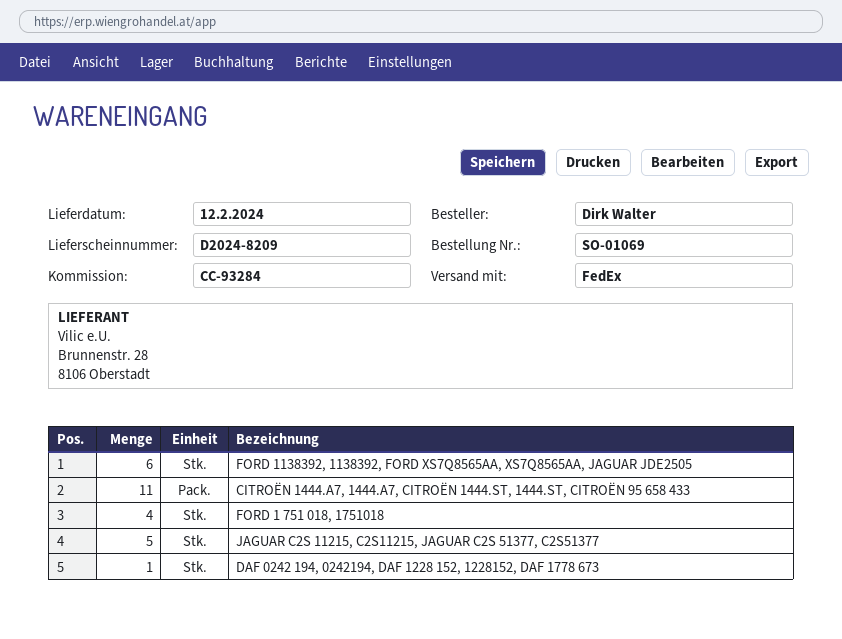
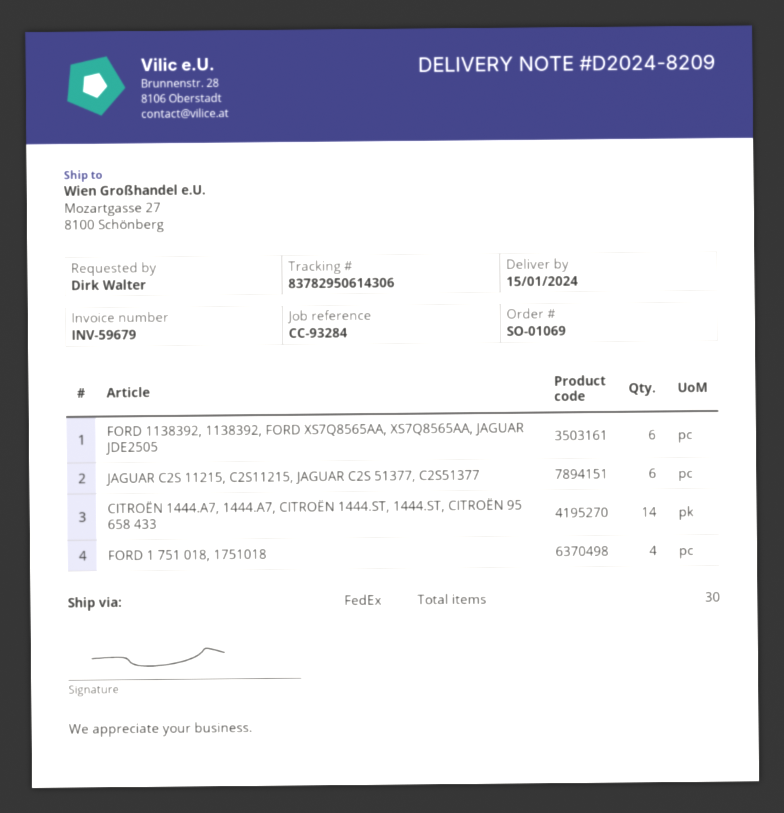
delivery date: 2024-02-12 -> 2024-01-15
CITROËN 1444.A7, 1444.A7, CITROËN 1444.ST, 1444.ST, CITROËN 95 658 433: 11 -> 14
JAGUAR C2S 11215, C2S11215, JAGUAR C2S 51377, C2S51377: 5 -> 6
DAF 0242 194, 0242194, DAF 1228 152, 1228152, DAF 1778 673: 1 -> none

